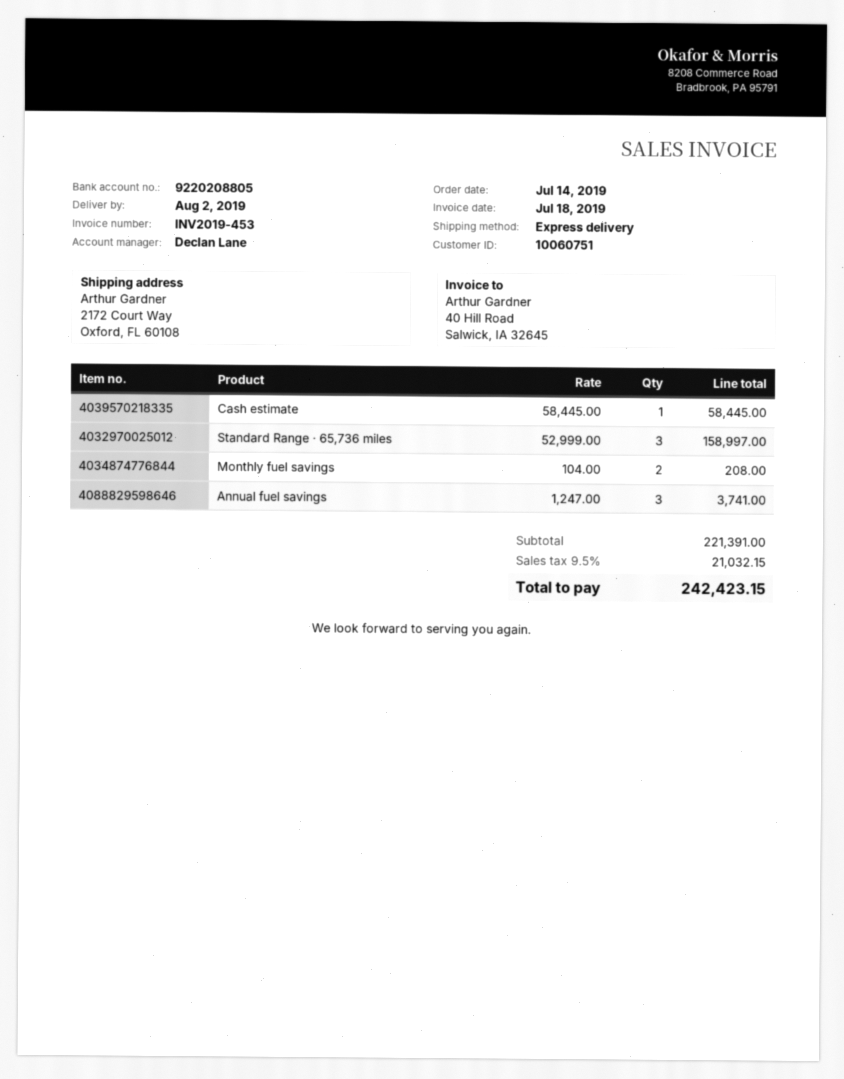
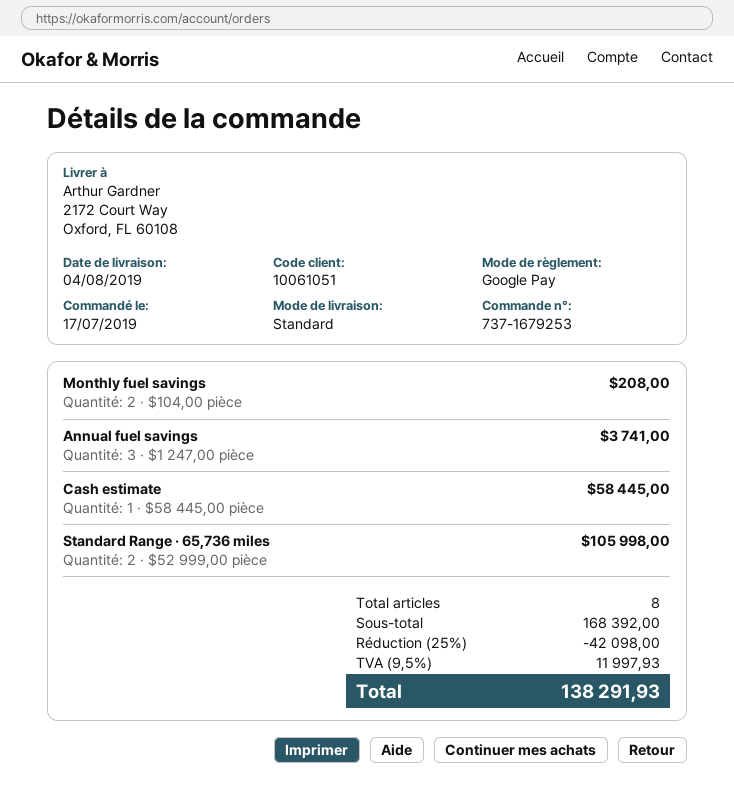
order date: 2019-07-14 -> 2019-07-17
delivery date: 2019-08-02 -> 2019-08-04
customer number: 10060751 -> 10061051
shipping method: express -> standard
Standard Range · 65,736 miles: 3 x 52999.00 = 158997.00 -> 2 x 52999.00 = 105998.00
subtotal: 221391.00 -> 168392.00
discount: none -> 25% = 42098.00
tax: 9.5% = 21032.15 -> 9.5% = 11997.93
total: 242423.15 -> 138291.93

